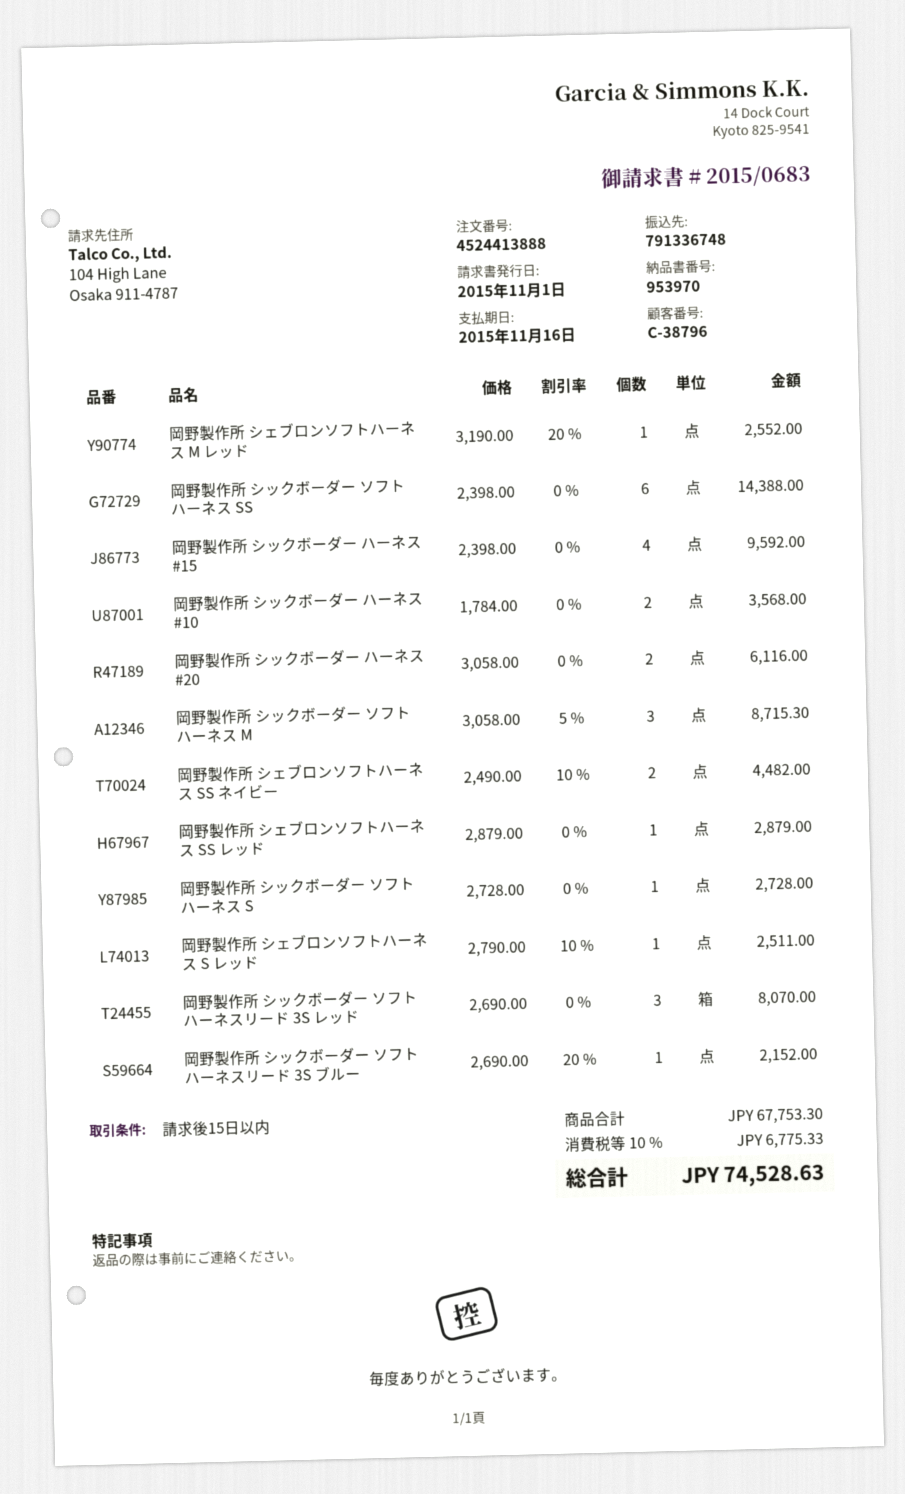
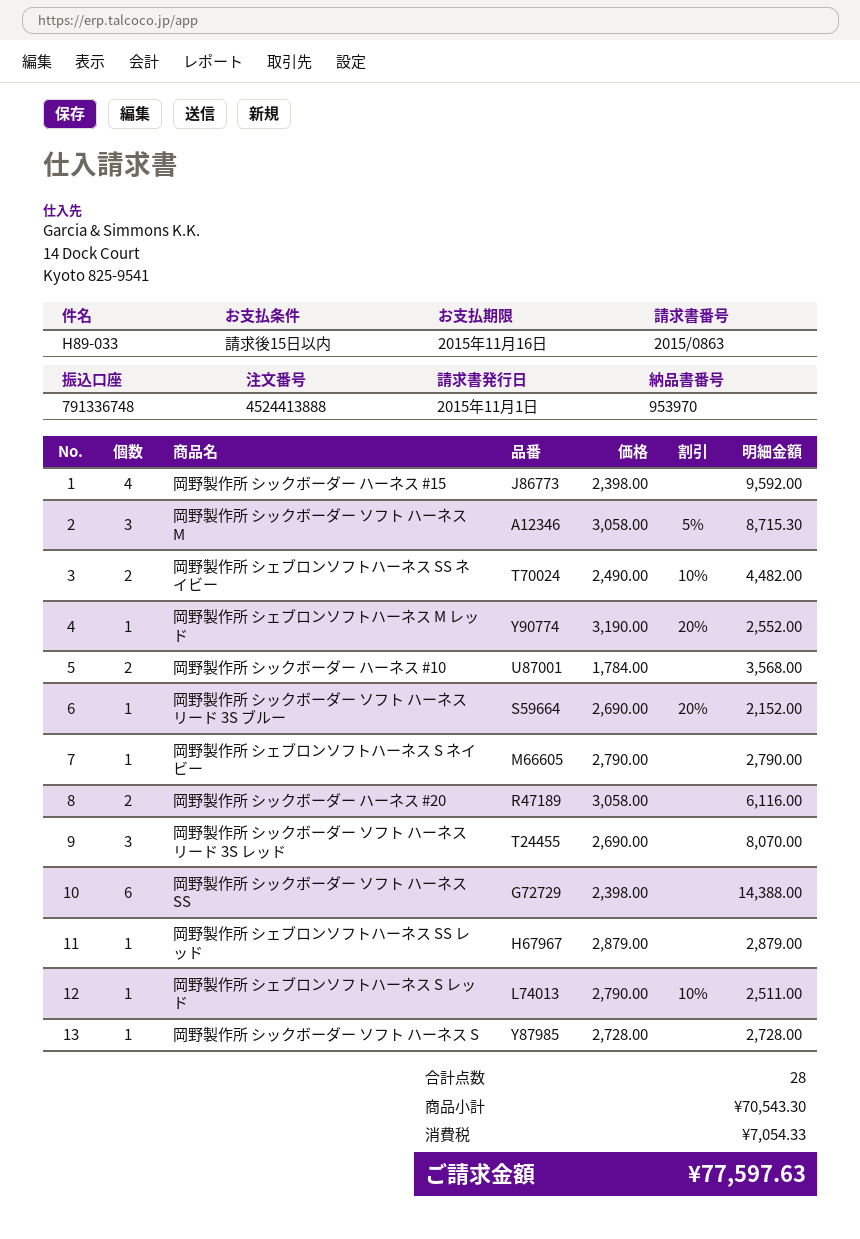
invoice number: 2015/0683 -> 2015/0863
岡野製作所 シェブロンソフトハーネス S ネイビー: none -> 1 x 2790.00 = 2790.00
subtotal: 67753.30 -> 70543.30
tax: 6775.33 -> 7054.33
total: 74528.63 -> 77597.63

